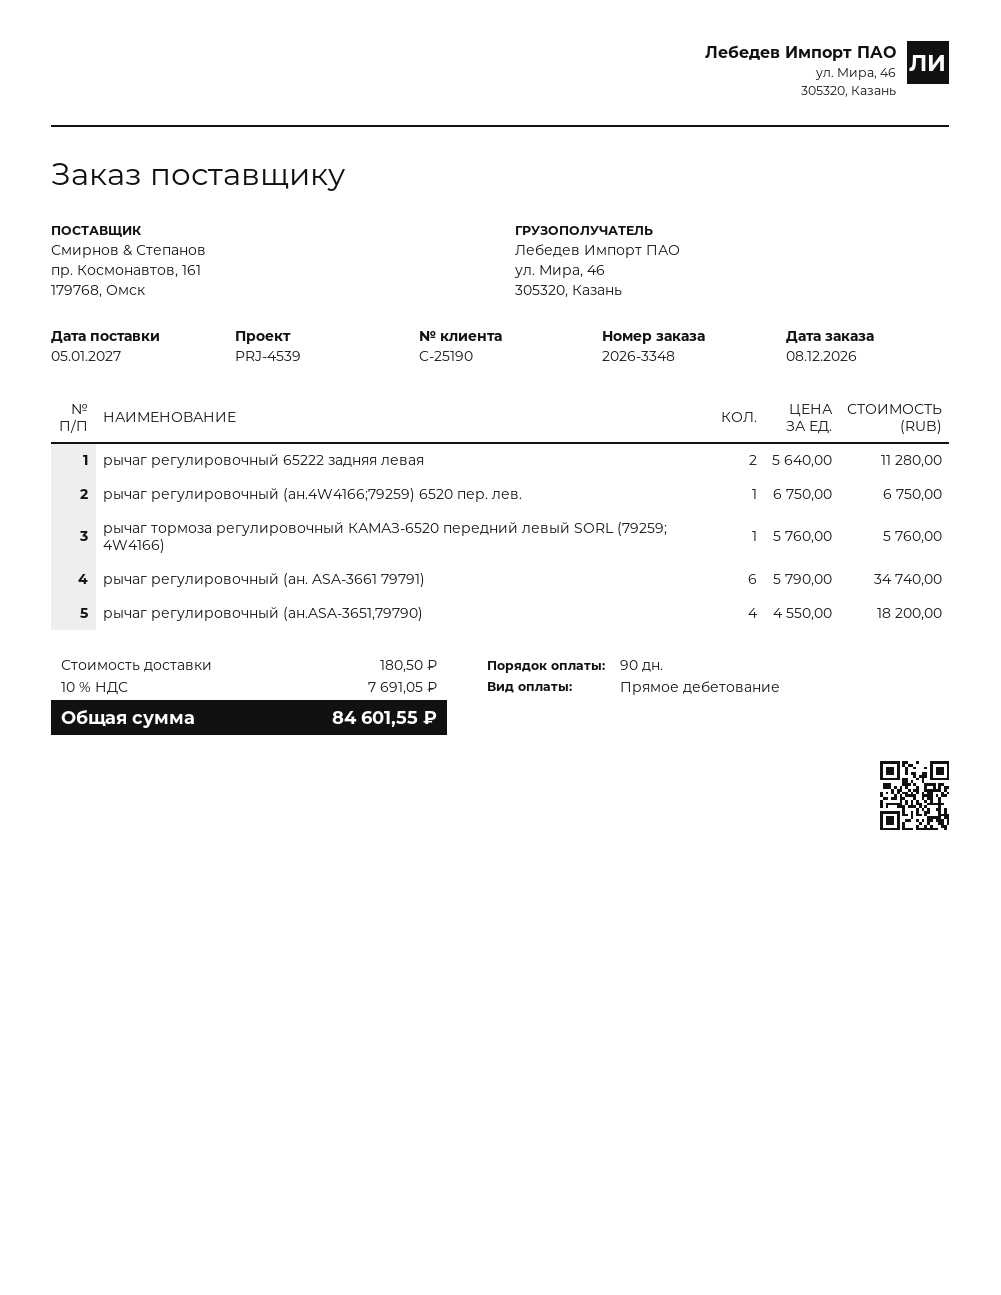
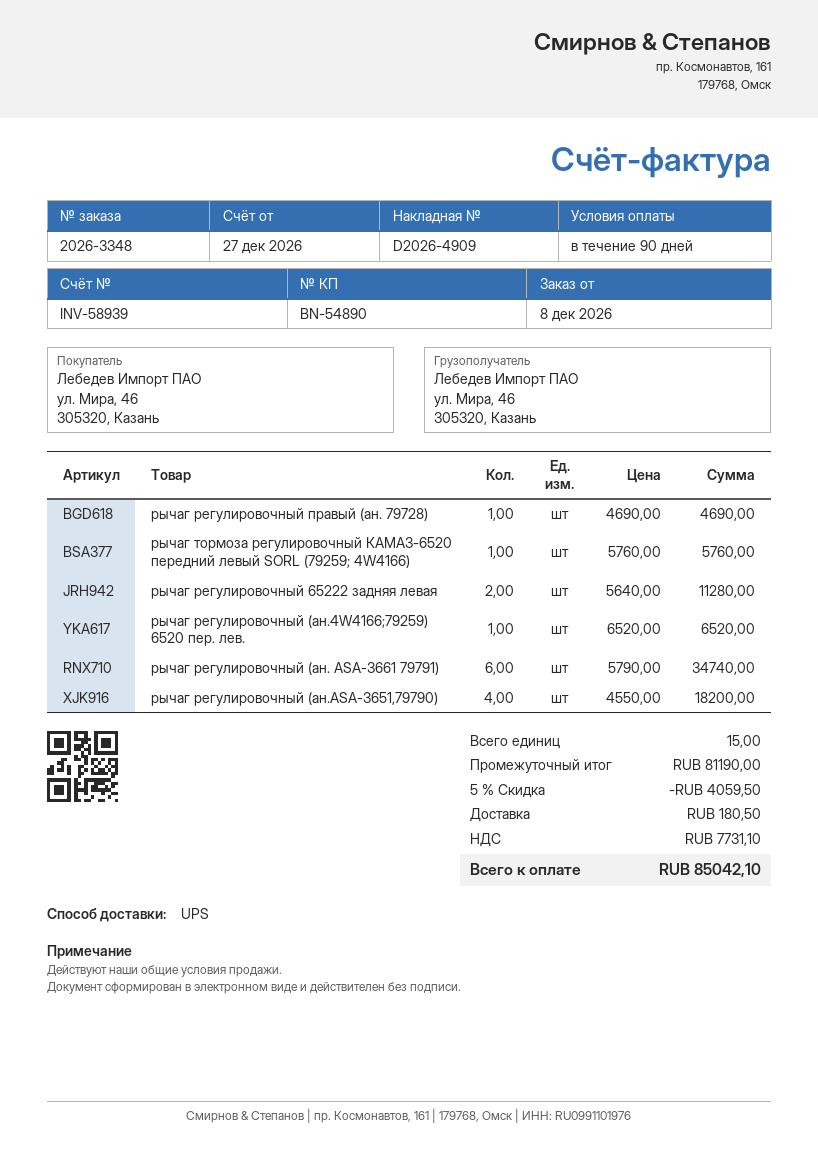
рычаг регулировочный (ан.4W4166;79259) 6520 пер. лев.: 1 x 6750.00 = 6750.00 -> 1 x 6520.00 = 6520.00
рычаг регулировочный правый (ан. 79728): none -> 1 x 4690.00 = 4690.00
discount: none -> 5% = 4059.50
tax: 7691.05 -> 7731.10
total: 84601.55 -> 85042.10

